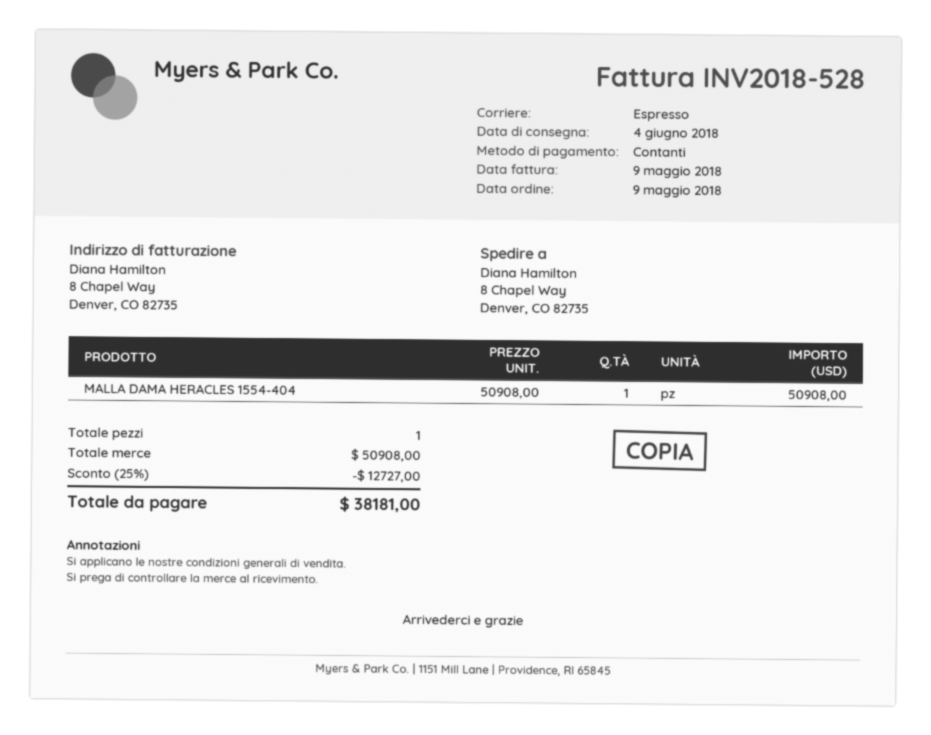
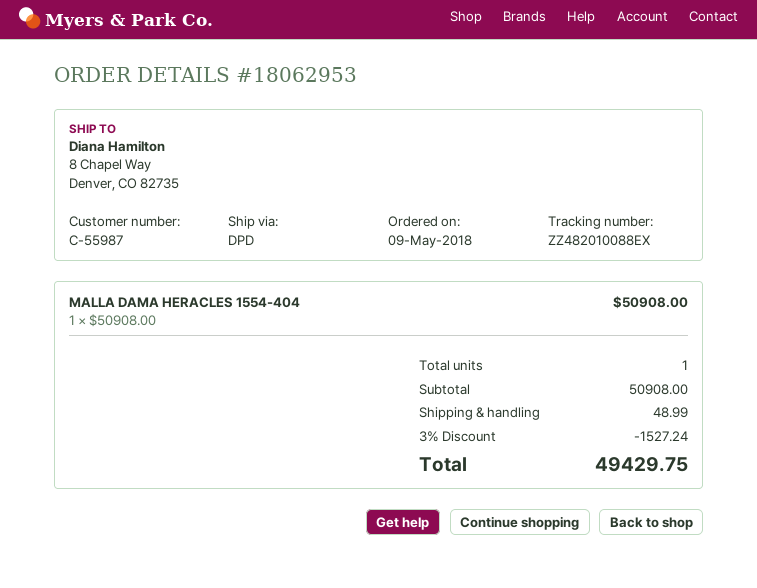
shipping method: express -> DPD
discount: 25% = 12727.00 -> 3% = 1527.24
shipping: none -> 48.99
total: 38181.00 -> 49429.75

